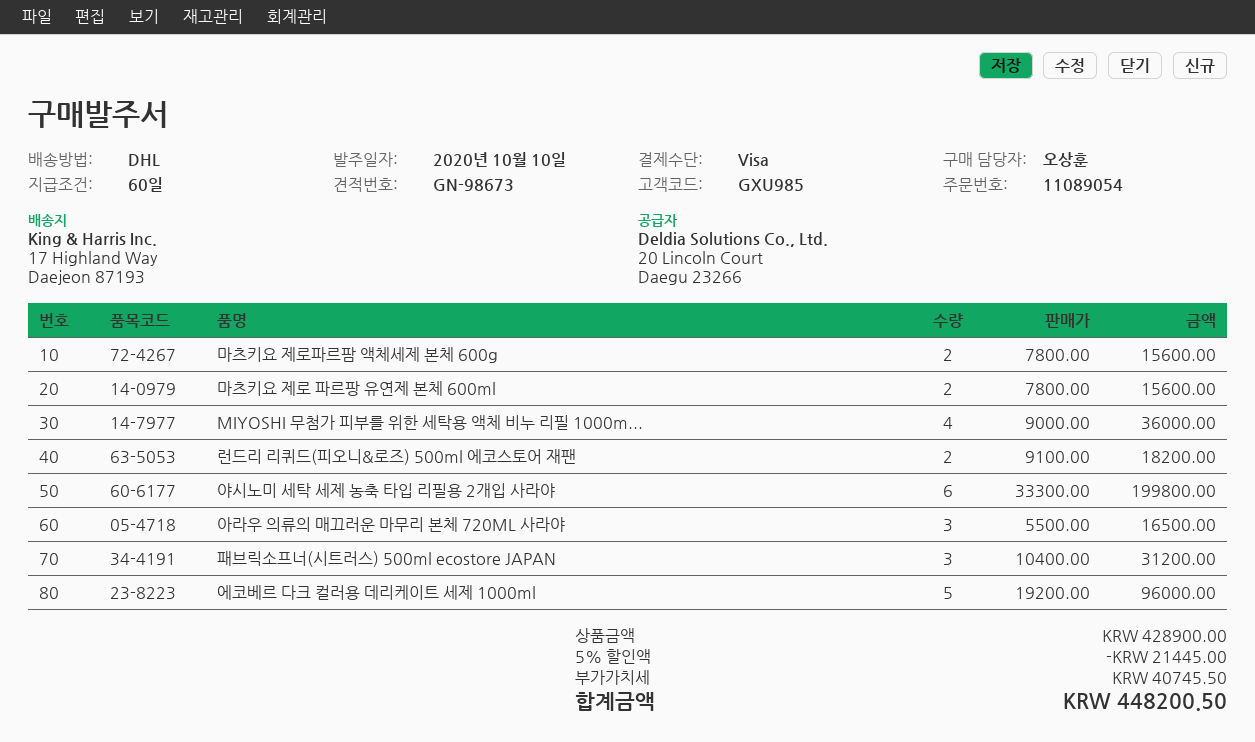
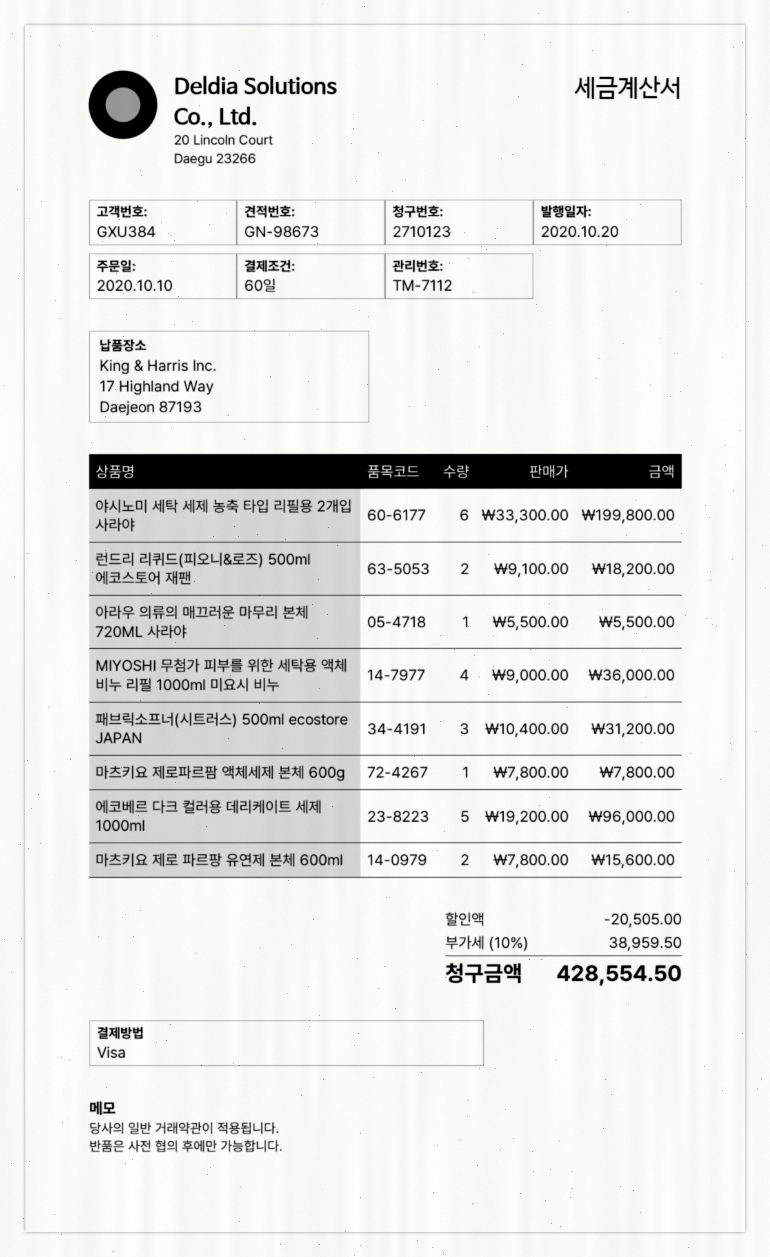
customer number: GXU985 -> GXU384
마츠키요 제로파르팜 액체세제 본체 600g: 2 x 7800.00 = 15600.00 -> 1 x 7800.00 = 7800.00
아라우 의류의 매끄러운 마무리 본체 720ML 사라야: 3 x 5500.00 = 16500.00 -> 1 x 5500.00 = 5500.00
discount: 21445.00 -> 20505.00
tax: 40745.50 -> 38959.50
total: 448200.50 -> 428554.50

